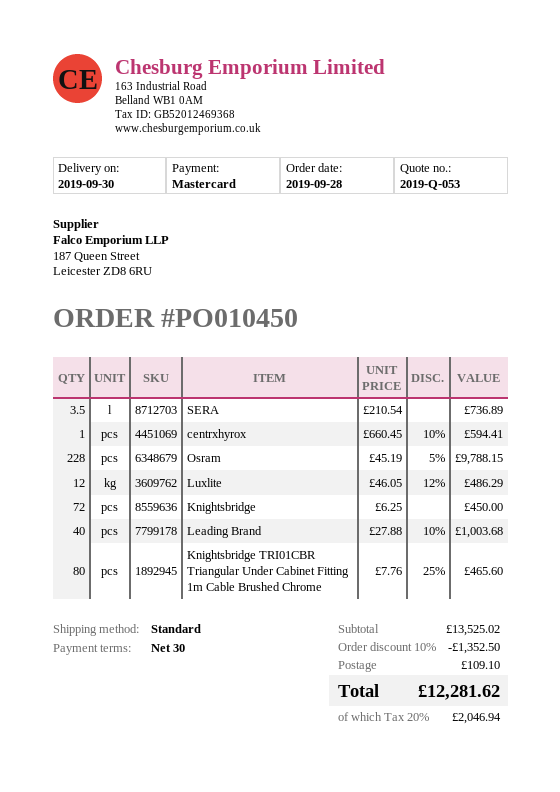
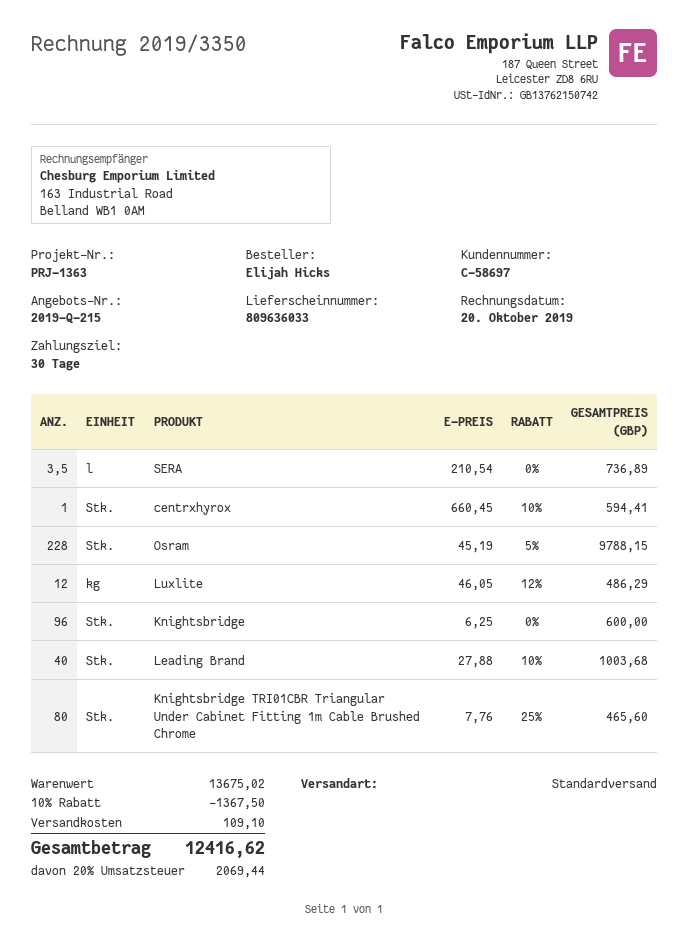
quote number: 2019-Q-053 -> 2019-Q-215
Knightsbridge: 72 x 6.25 = 450.00 -> 96 x 6.25 = 600.00
subtotal: 13525.02 -> 13675.02
discount: 10% = 1352.50 -> 10% = 1367.50
tax: 20% = 2046.94 -> 20% = 2069.44
total: 12281.62 -> 12416.62

